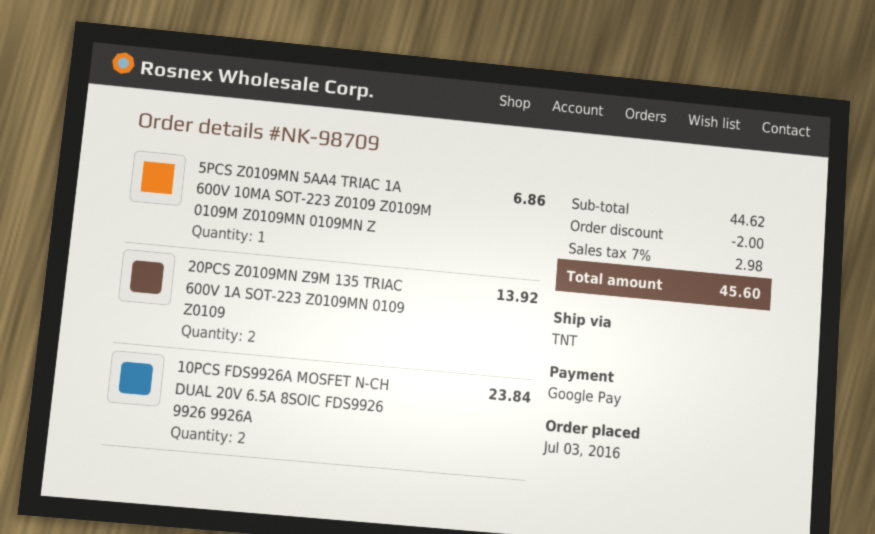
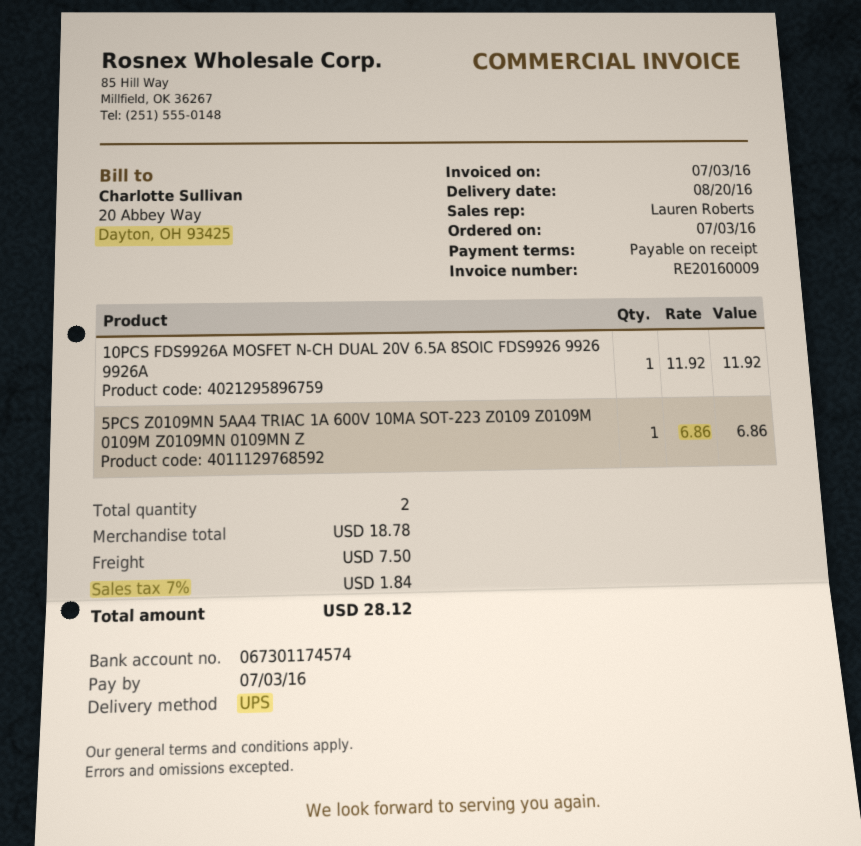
shipping method: TNT -> UPS
20PCS Z0109MN Z9M 135 TRIAC 600V 1A SOT-223 Z0109MN 0109 Z0109: 2 for 13.92 -> none
10PCS FDS9926A MOSFET N-CH DUAL 20V 6.5A 8SOIC FDS9926 9926 9926A: 2 for 23.84 -> 1 for 11.92
subtotal: 44.62 -> 18.78
discount: 2.00 -> none
shipping: none -> 7.50
tax: 7% = 2.98 -> 7% = 1.84
total: 45.60 -> 28.12

